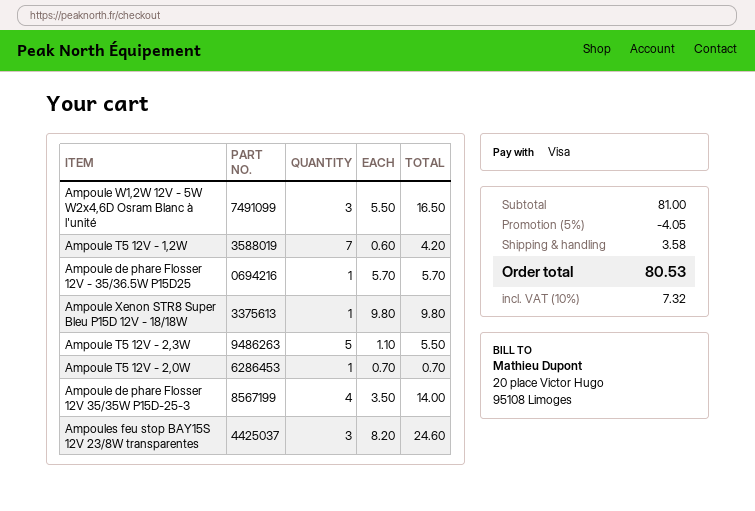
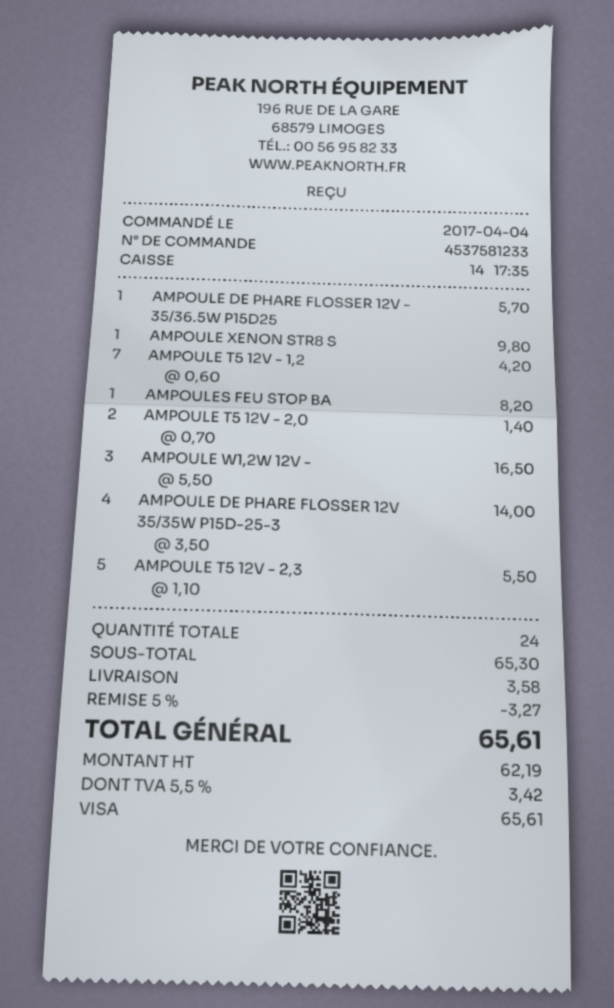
Ampoule T5 12V - 2,0W: 1 x 0.70 = 0.70 -> 2 x 0.70 = 1.40
Ampoules feu stop BAY15S 12V 23/8W transparentes: 3 x 8.20 = 24.60 -> 1 x 8.20 = 8.20
subtotal: 81.00 -> 65.30
discount: 5% = 4.05 -> 5% = 3.27
tax: 10% = 7.32 -> 5.5% = 3.42
total: 80.53 -> 65.61

